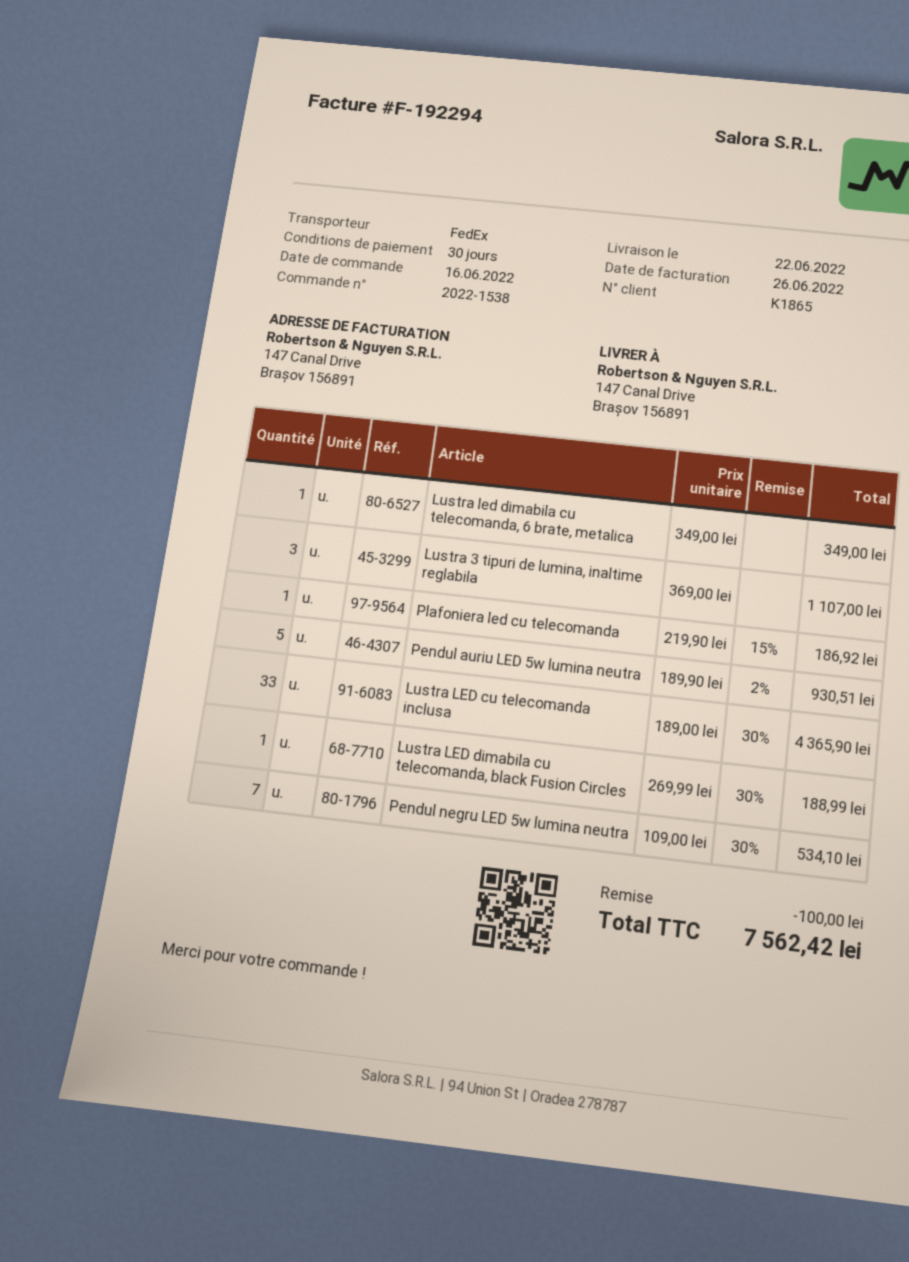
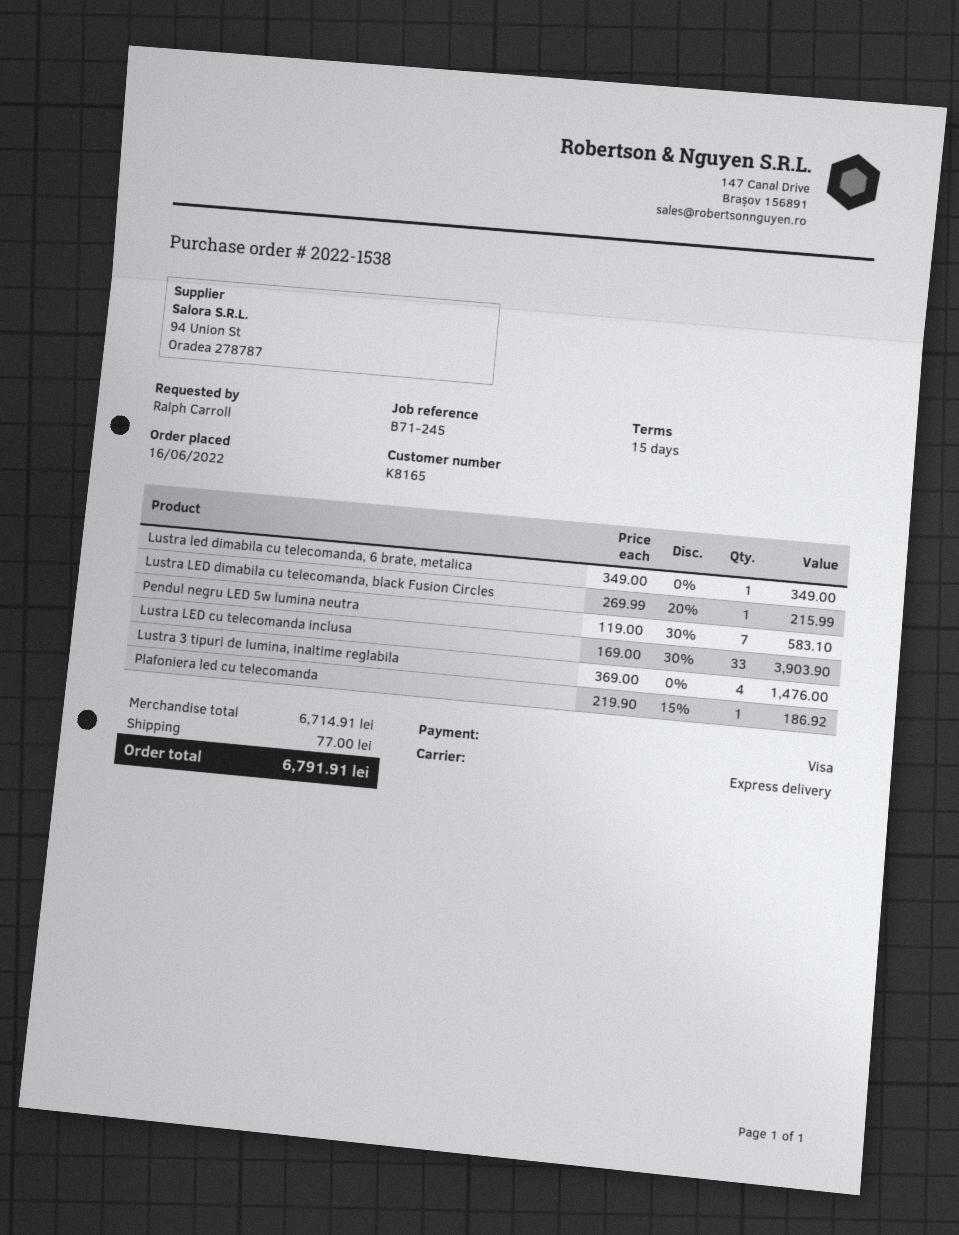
payment terms: 30 days -> 15 days
customer number: K1865 -> K8165
shipping method: FedEx -> express
Lustra 3 tipuri de lumina, inaltime reglabila: 3 x 369.00 = 1107.00 -> 4 x 369.00 = 1476.00
Pendul auriu LED 5w lumina neutra: 5 x 189.90 - 2% = 930.51 -> none
Lustra LED cu telecomanda inclusa: 33 x 189.00 - 30% = 4365.90 -> 33 x 169.00 - 30% = 3903.90
Lustra LED dimabila cu telecomanda, black Fusion Circles: 1 x 269.99 - 30% = 188.99 -> 1 x 269.99 - 20% = 215.99
Pendul negru LED 5w lumina neutra: 7 x 109.00 - 30% = 534.10 -> 7 x 119.00 - 30% = 583.10
discount: 100.00 -> none
shipping: none -> 77.00
total: 7562.42 -> 6791.91

